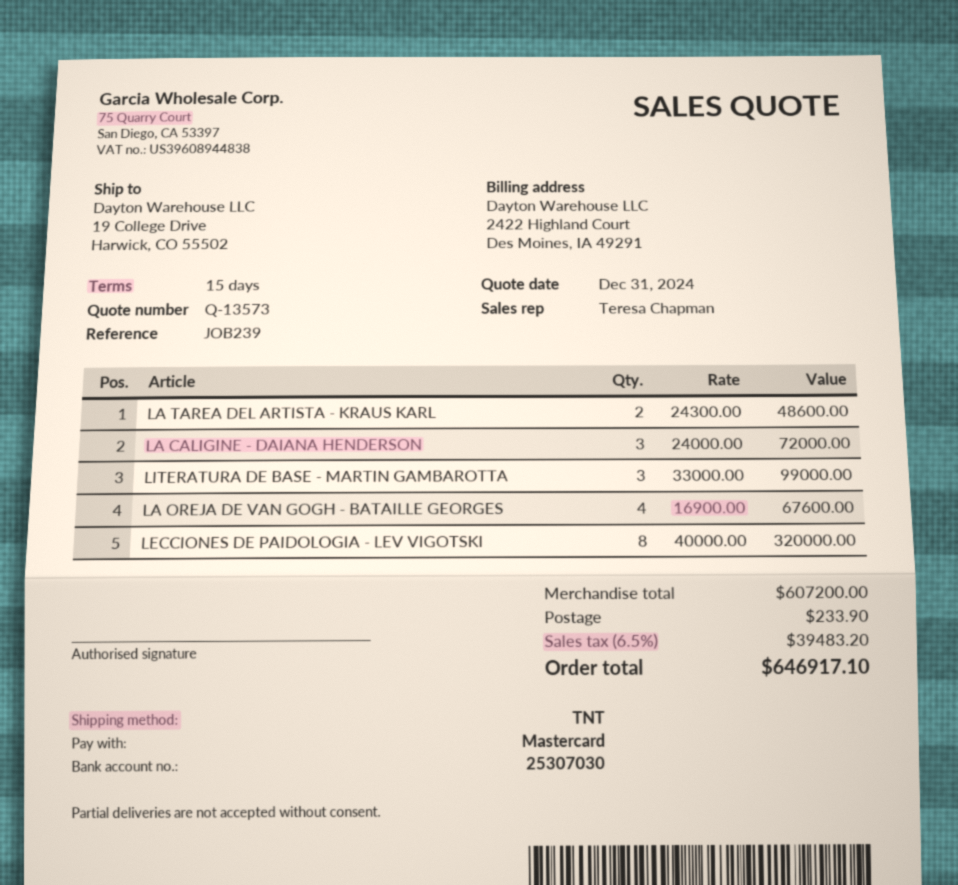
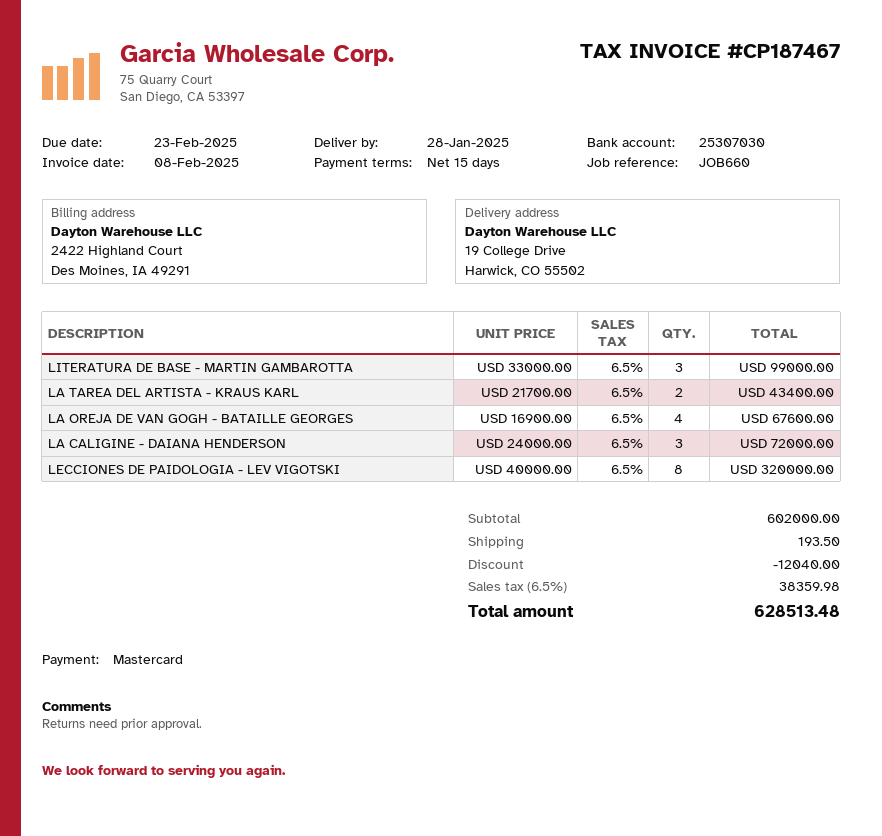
reference: JOB239 -> JOB660
LA TAREA DEL ARTISTA - KRAUS KARL: 2 x 24300.00 = 48600.00 -> 2 x 21700.00 = 43400.00
subtotal: 607200.00 -> 602000.00
discount: none -> 12040.00
shipping: 233.90 -> 193.50
tax: 6.5% = 39483.20 -> 6.5% = 38359.98
total: 646917.10 -> 628513.48

